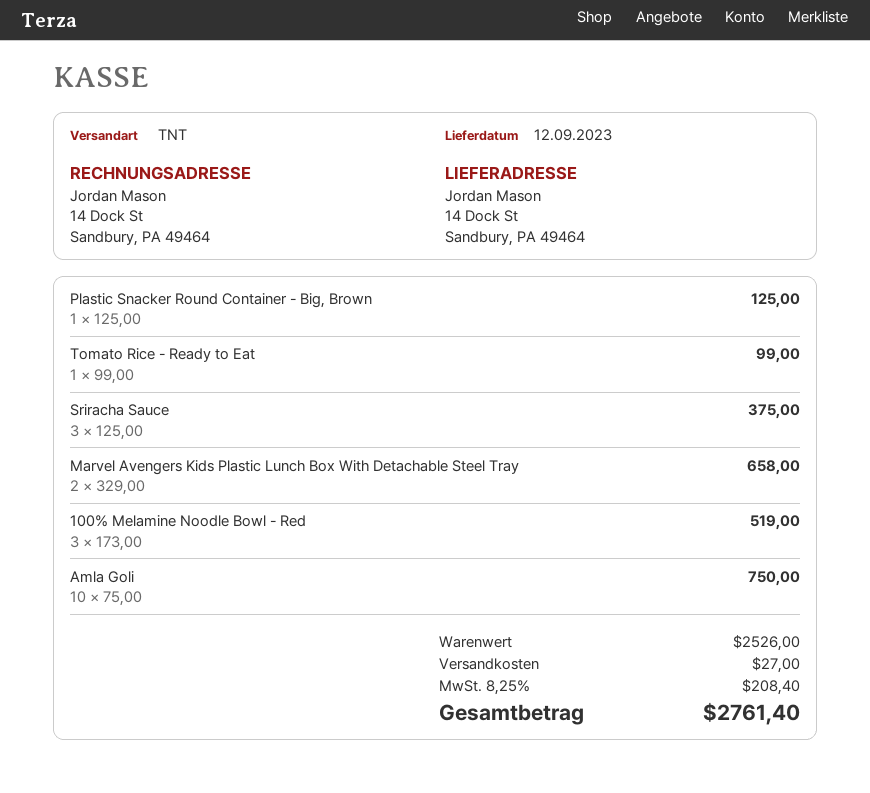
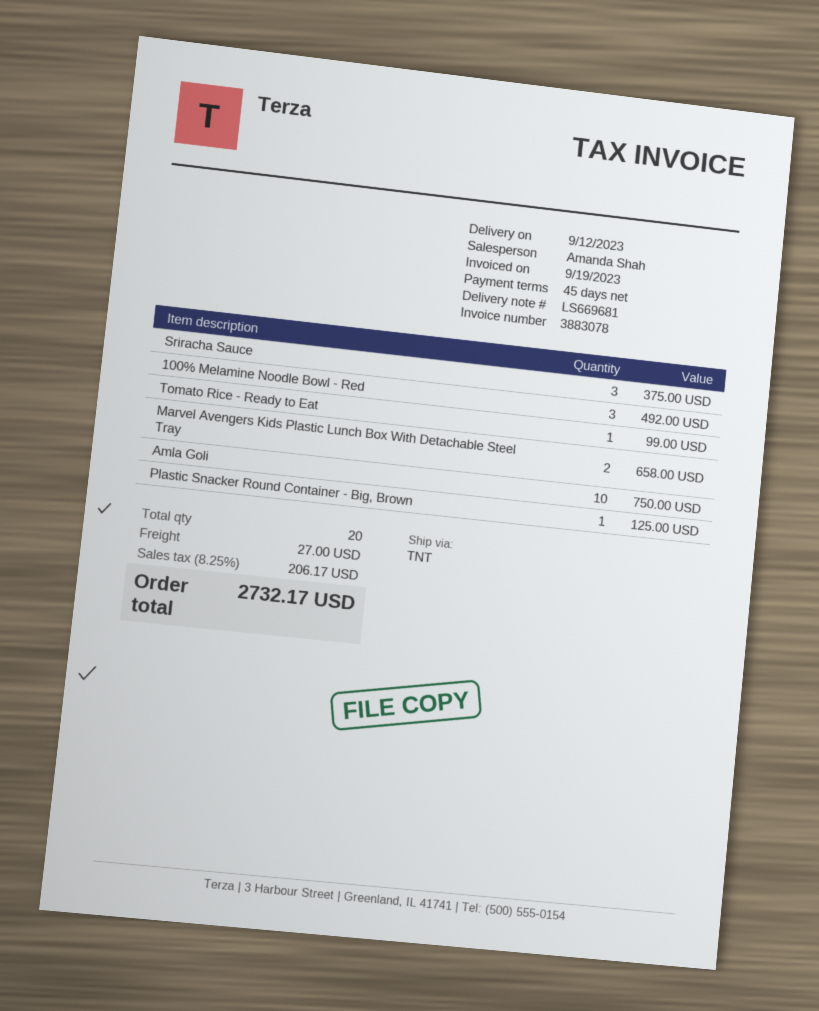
100% Melamine Noodle Bowl - Red: 3 for 519.00 -> 3 for 492.00
tax: 8.25% = 208.40 -> 8.25% = 206.17
total: 2761.40 -> 2732.17

